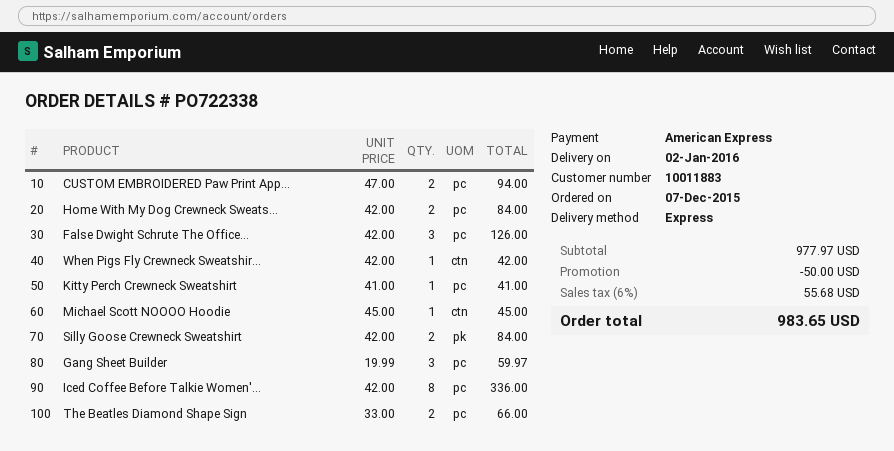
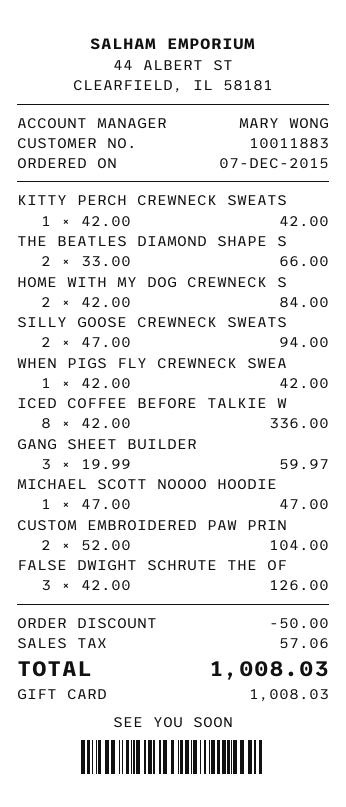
payment method: American Express -> gift card
CUSTOM EMBROIDERED Paw Print App...: 2 x 47.00 = 94.00 -> 2 x 52.00 = 104.00
Kitty Perch Crewneck Sweatshirt: 1 x 41.00 = 41.00 -> 1 x 42.00 = 42.00
Michael Scott NOOOO Hoodie: 1 x 45.00 = 45.00 -> 1 x 47.00 = 47.00
Silly Goose Crewneck Sweatshirt: 2 x 42.00 = 84.00 -> 2 x 47.00 = 94.00
tax: 55.68 -> 57.06
total: 983.65 -> 1008.03

